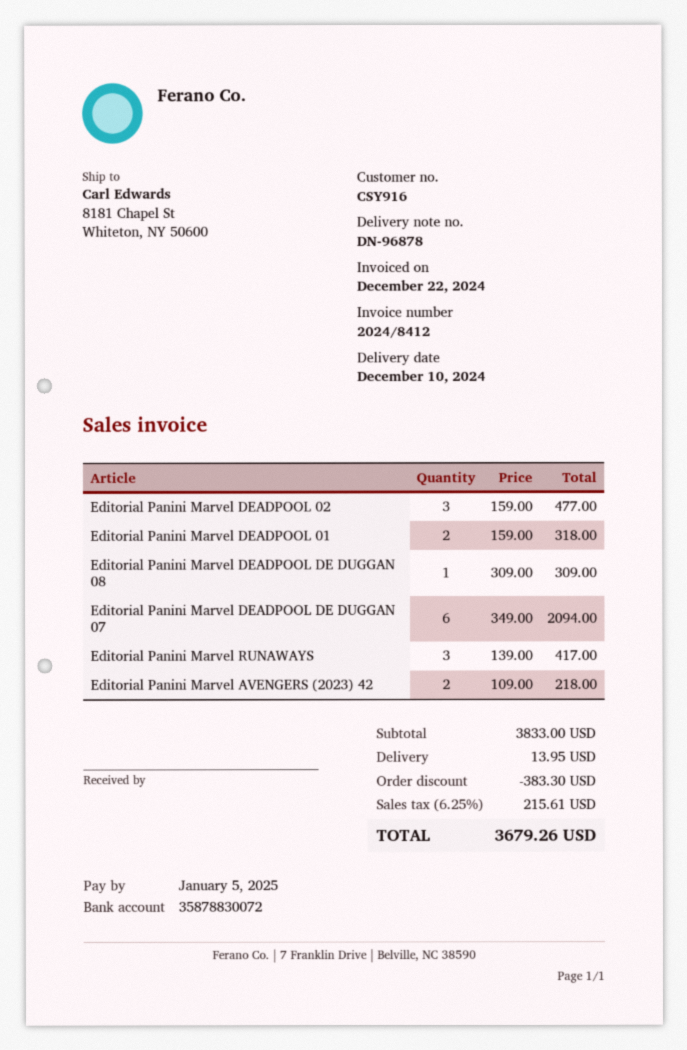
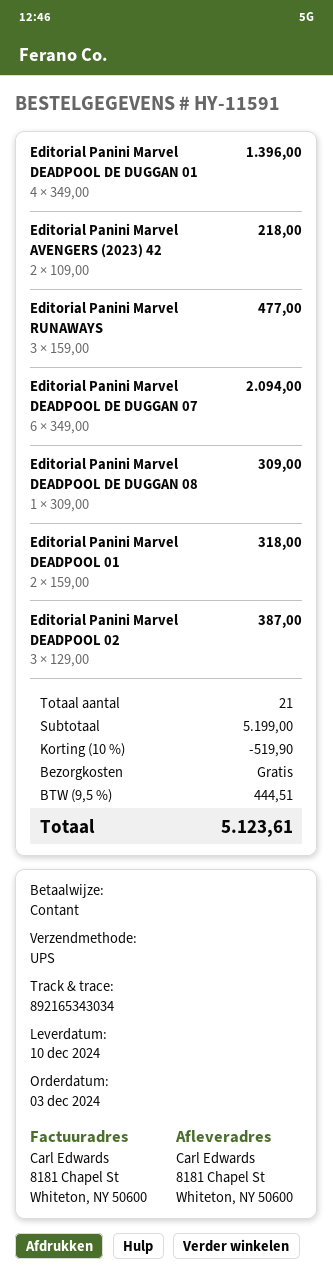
Editorial Panini Marvel DEADPOOL 02: 3 x 159.00 = 477.00 -> 3 x 129.00 = 387.00
Editorial Panini Marvel RUNAWAYS: 3 x 139.00 = 417.00 -> 3 x 159.00 = 477.00
Editorial Panini Marvel DEADPOOL DE DUGGAN 01: none -> 4 x 349.00 = 1396.00
subtotal: 3833.00 -> 5199.00
discount: 383.30 -> 519.90
shipping: 13.95 -> 0.00
tax: 6.25% = 215.61 -> 9.5% = 444.51
total: 3679.26 -> 5123.61

